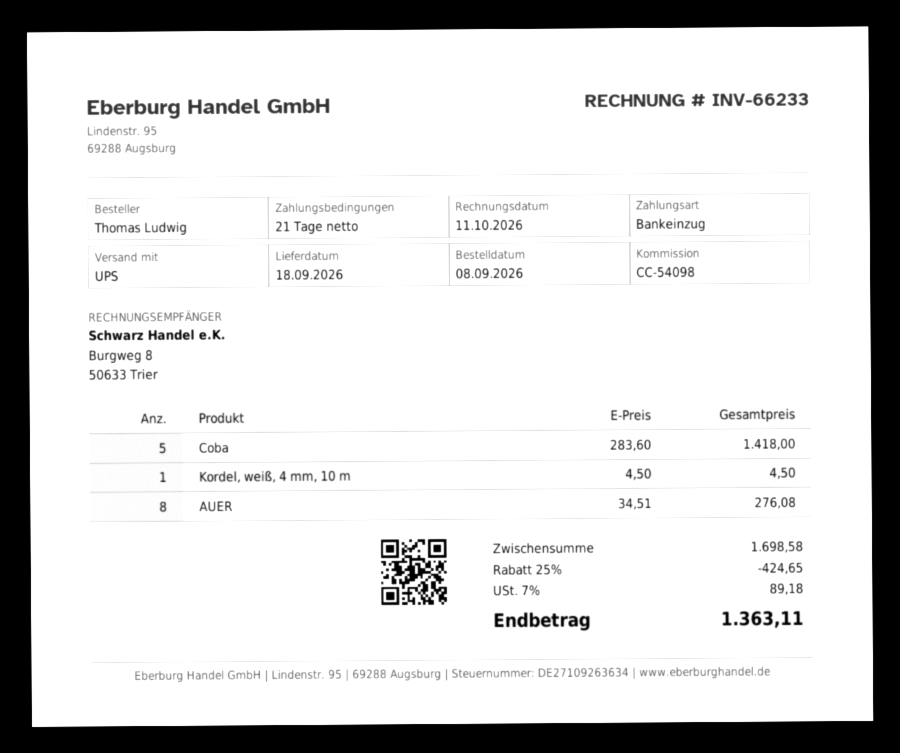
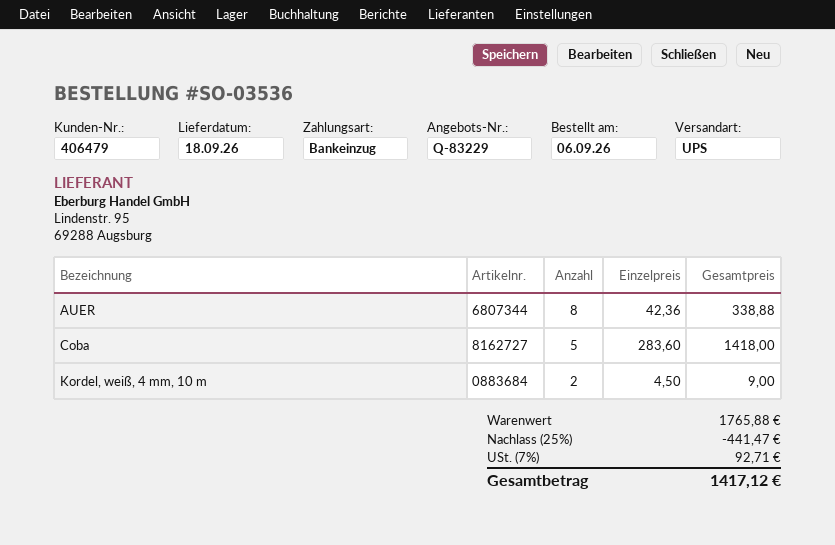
order date: 2026-09-08 -> 2026-09-06
Kordel, weiß, 4 mm, 10 m: 1 x 4.50 = 4.50 -> 2 x 4.50 = 9.00
AUER: 8 x 34.51 = 276.08 -> 8 x 42.36 = 338.88
subtotal: 1698.58 -> 1765.88
discount: 25% = 424.65 -> 25% = 441.47
tax: 7% = 89.18 -> 7% = 92.71
total: 1363.11 -> 1417.12

